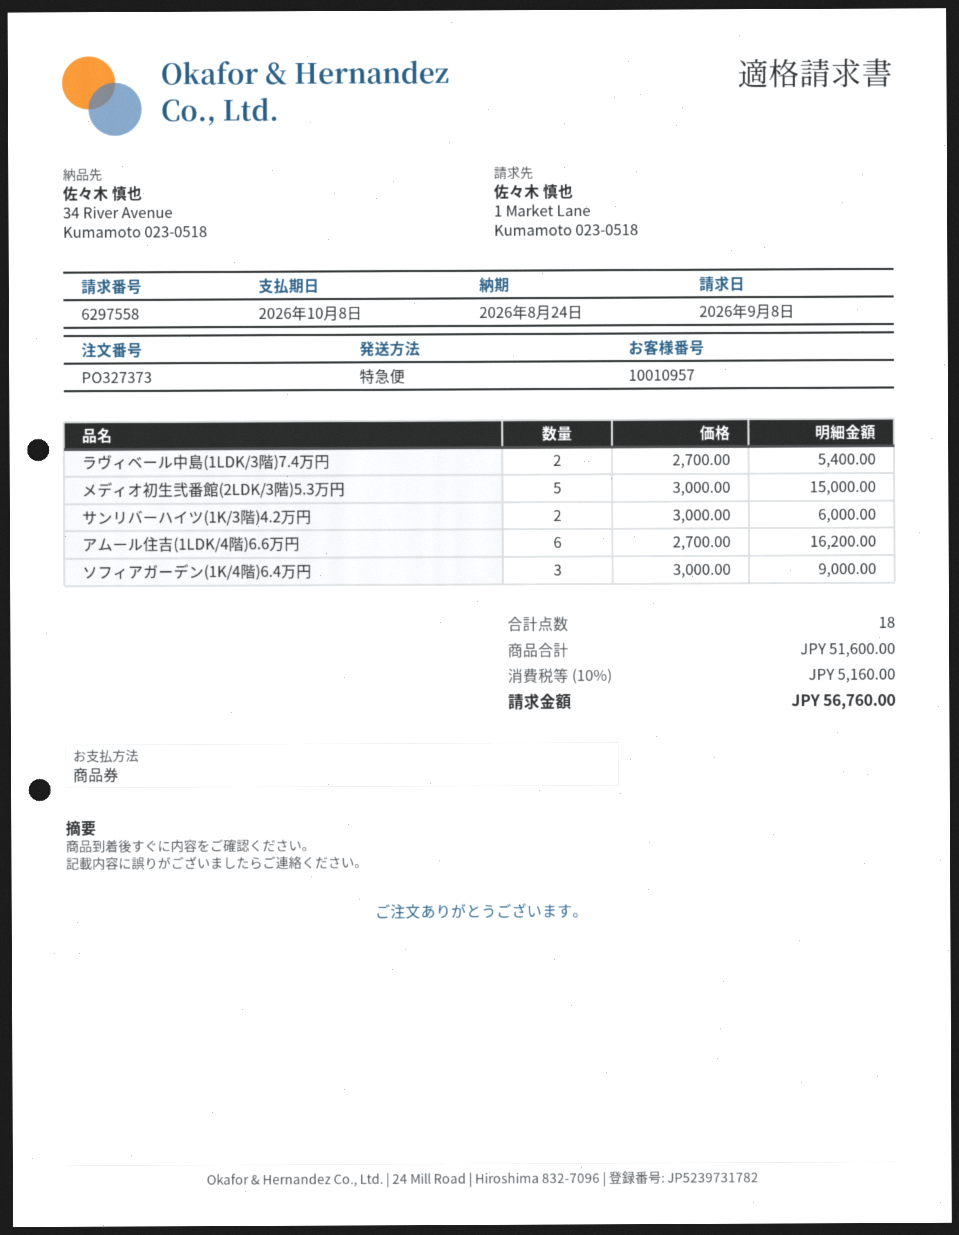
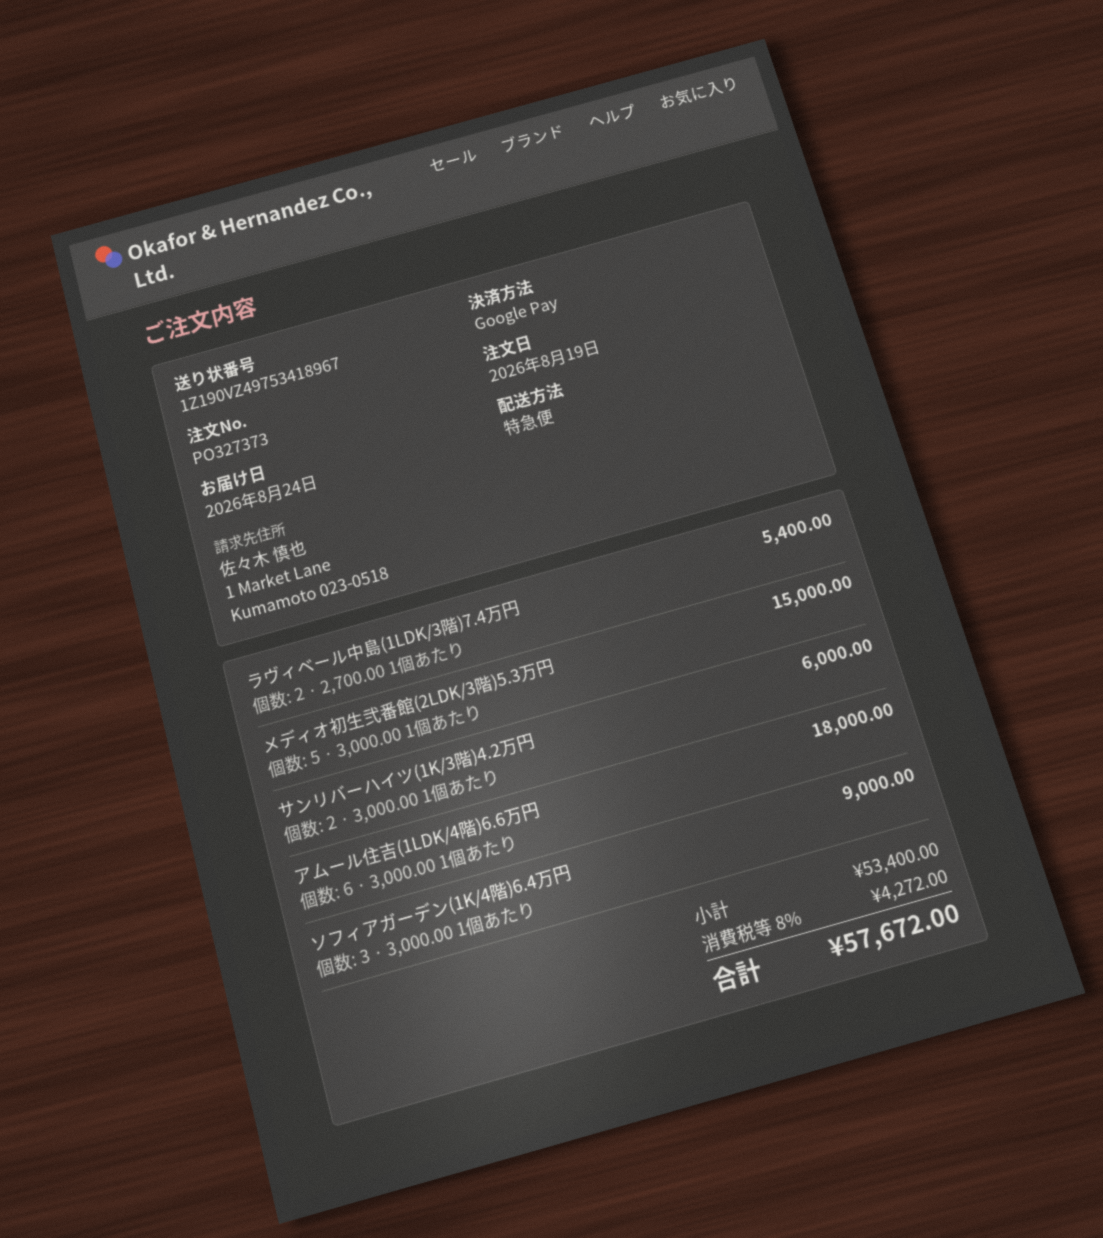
payment method: gift card -> Google Pay
アムール住吉(1LDK/4階)6.6万円: 6 x 2700.00 = 16200.00 -> 6 x 3000.00 = 18000.00
subtotal: 51600.00 -> 53400.00
tax: 10% = 5160.00 -> 8% = 4272.00
total: 56760.00 -> 57672.00

